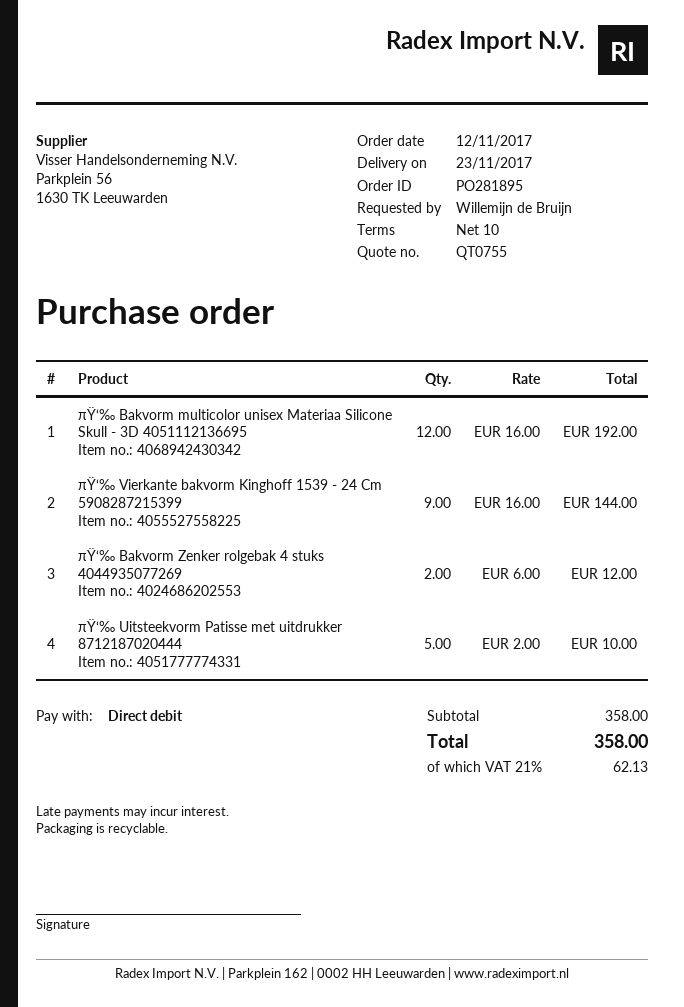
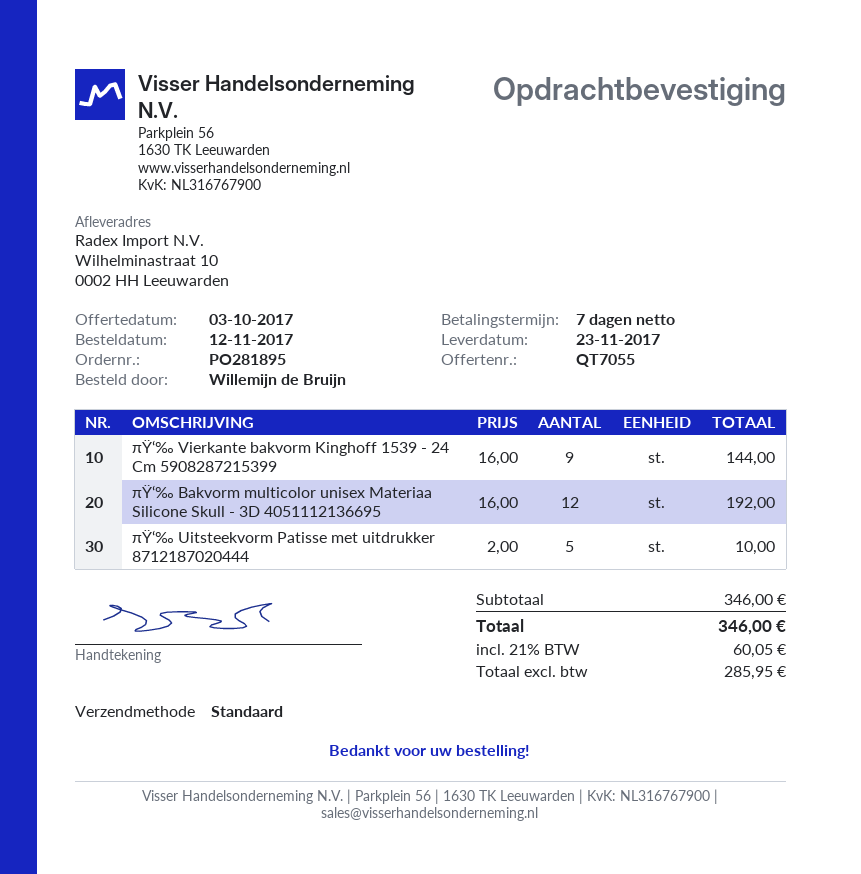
quote number: QT0755 -> QT7055
payment terms: 10 days -> 7 days
πŸ‘‰ Bakvorm Zenker rolgebak 4 stuks 4044935077269: 2 x 6.00 = 12.00 -> none
subtotal: 358.00 -> 346.00
tax: 21% = 62.13 -> 21% = 60.05
total: 358.00 -> 346.00

